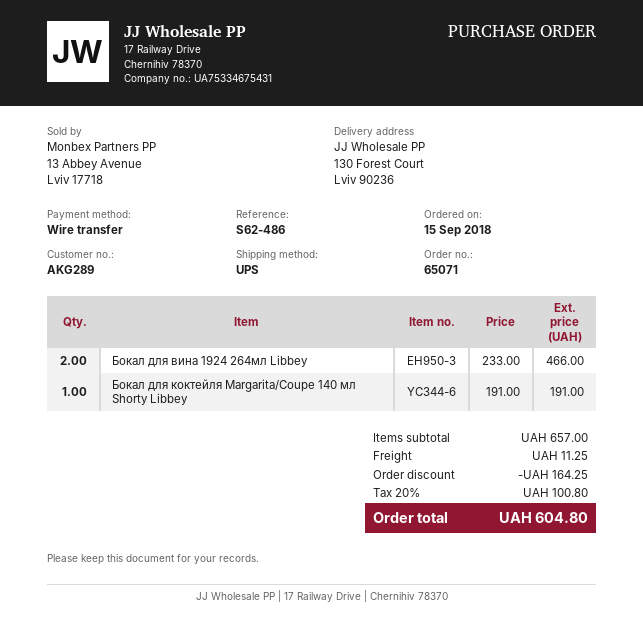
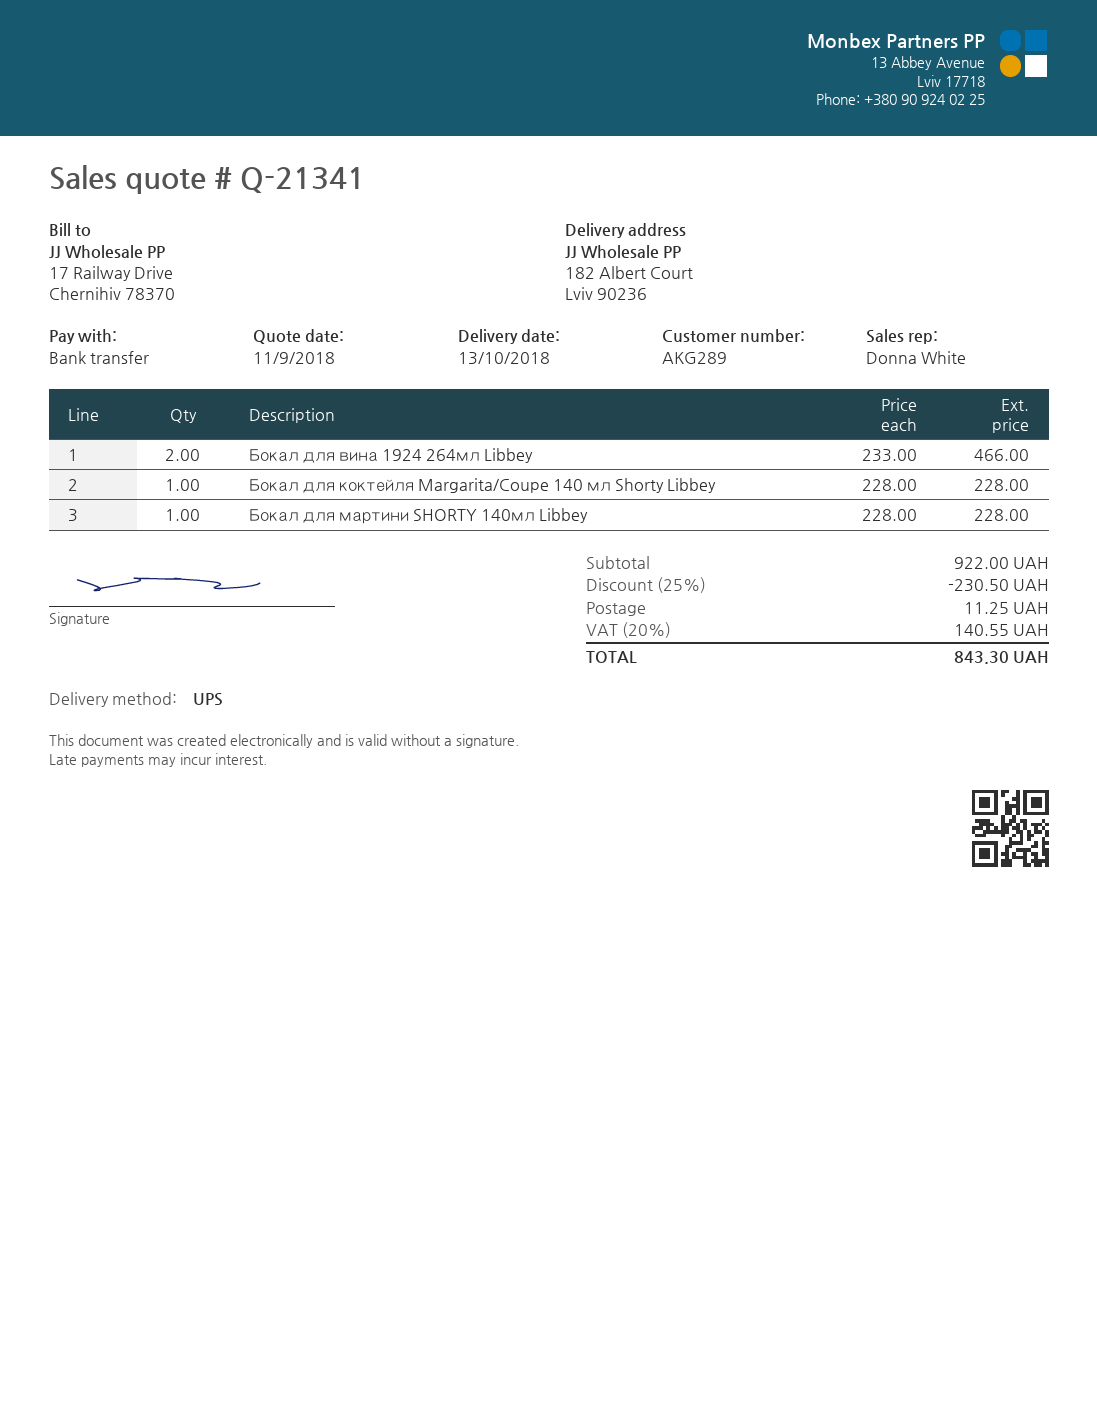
ship to: 130 Forest Court, Lviv 90236 -> 182 Albert Court, Lviv 90236
Бокал для коктейля Margarita/Coupe 140 мл Shorty Libbey: 1 x 191.00 = 191.00 -> 1 x 228.00 = 228.00
Бокал для мартини SHORTY 140мл Libbey: none -> 1 x 228.00 = 228.00
subtotal: 657.00 -> 922.00
discount: 164.25 -> 230.50
tax: 20% = 100.80 -> 20% = 140.55
total: 604.80 -> 843.30

